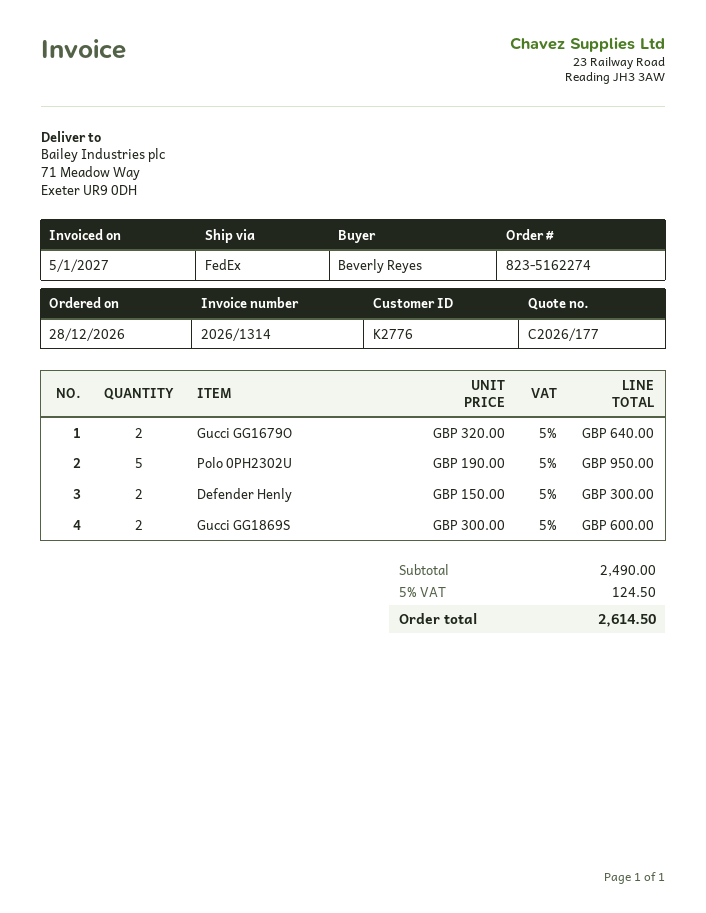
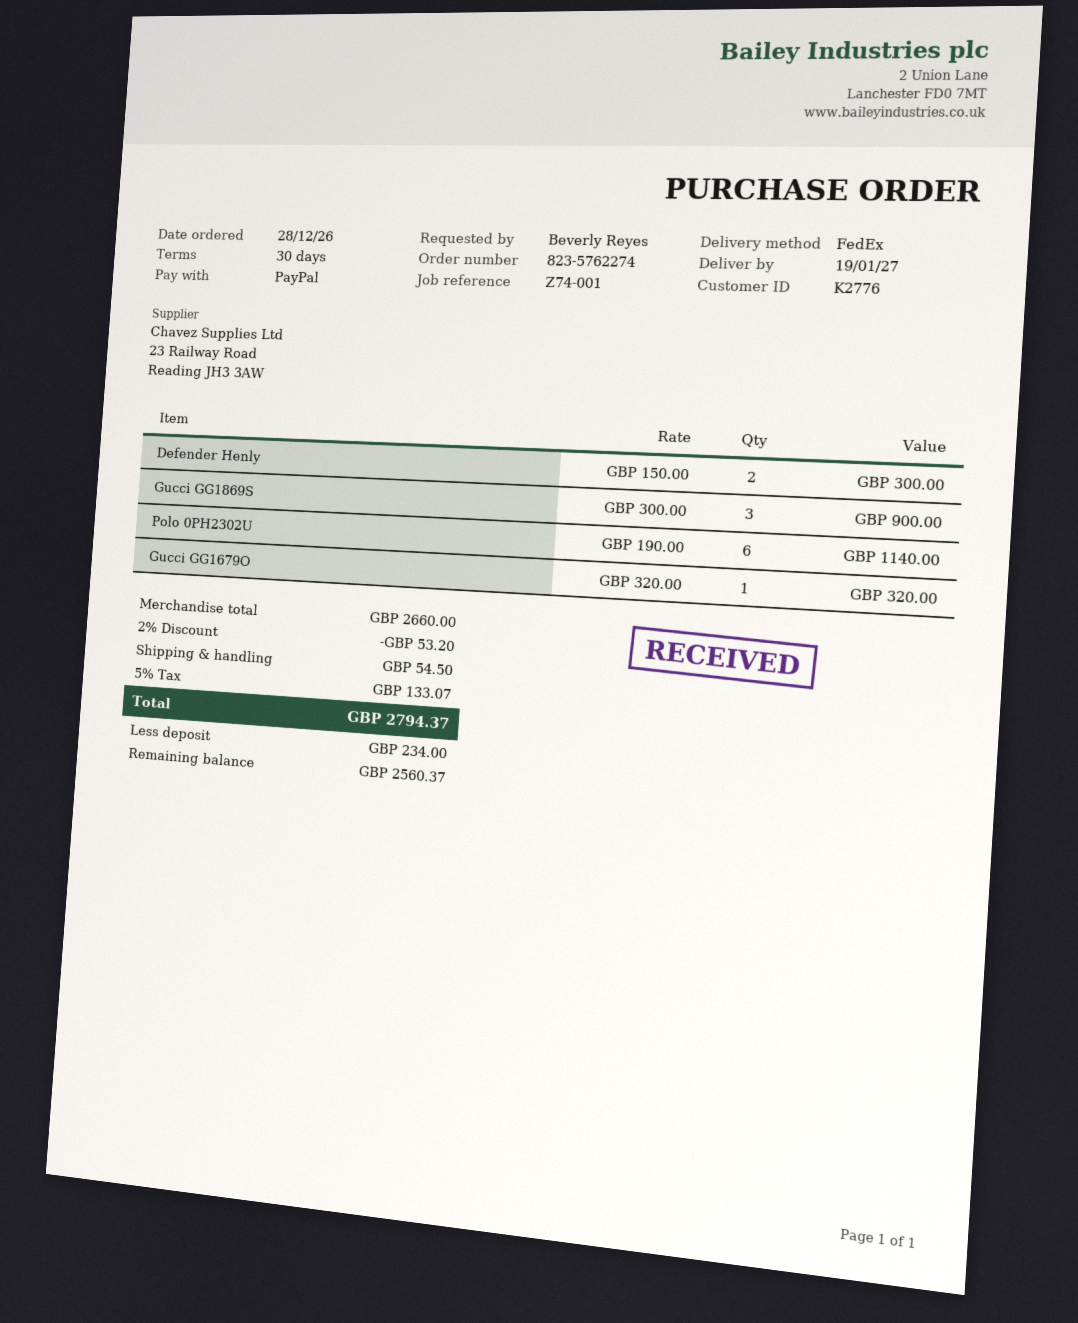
order number: 823-5162274 -> 823-5762274
Gucci GG1679O: 2 x 320.00 = 640.00 -> 1 x 320.00 = 320.00
Polo 0PH2302U: 5 x 190.00 = 950.00 -> 6 x 190.00 = 1140.00
Gucci GG1869S: 2 x 300.00 = 600.00 -> 3 x 300.00 = 900.00
subtotal: 2490.00 -> 2660.00
discount: none -> 2% = 53.20
shipping: none -> 54.50
tax: 5% = 124.50 -> 5% = 133.07
total: 2614.50 -> 2794.37

